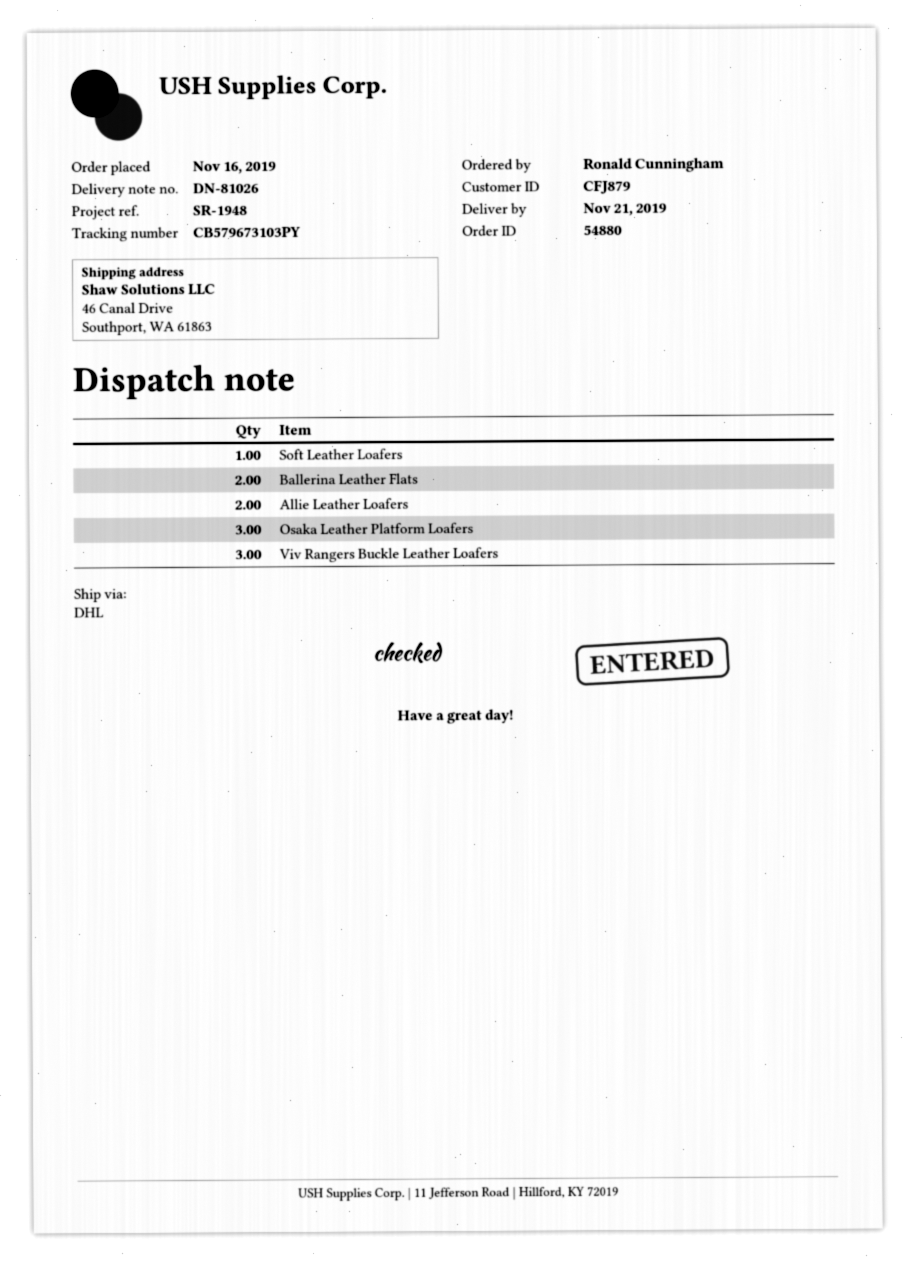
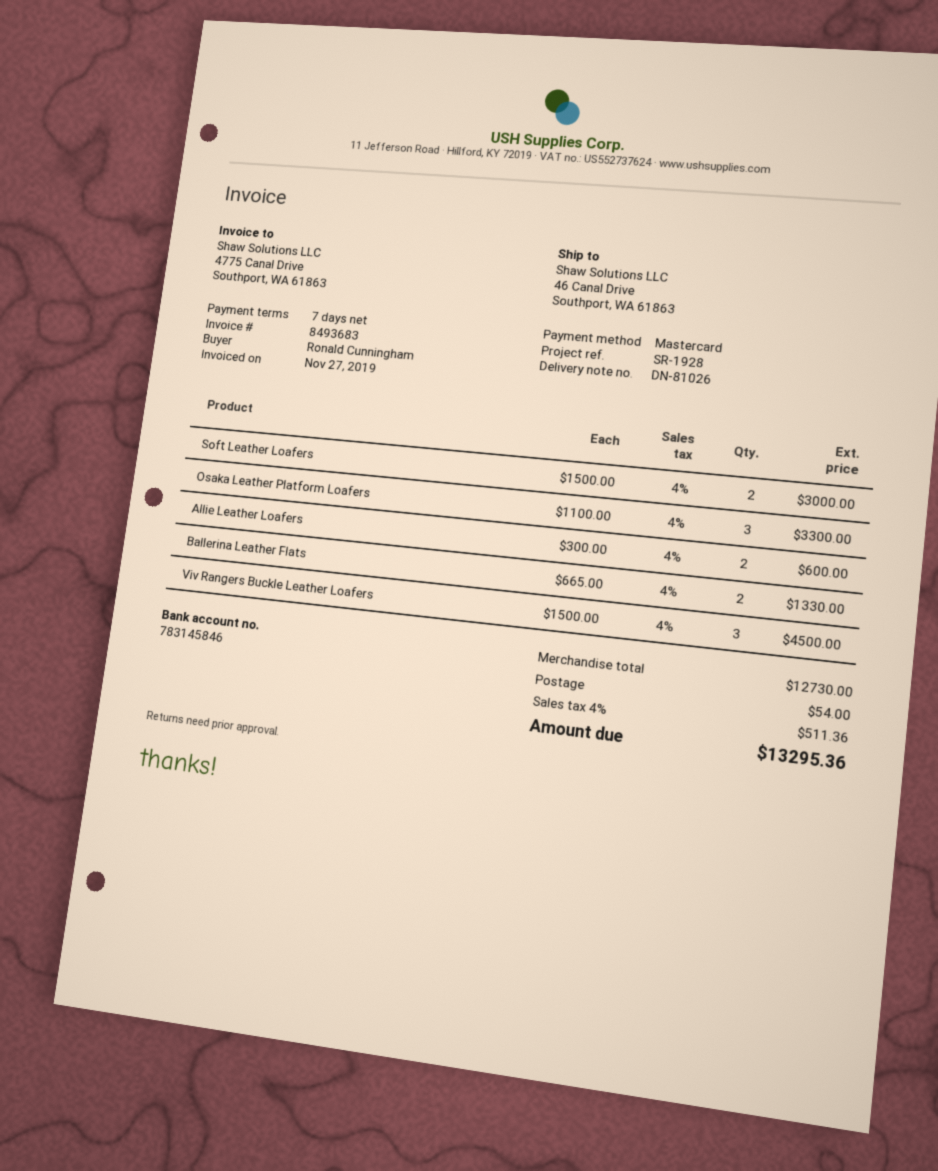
reference: SR-1948 -> SR-1928
Soft Leather Loafers: 1 -> 2

